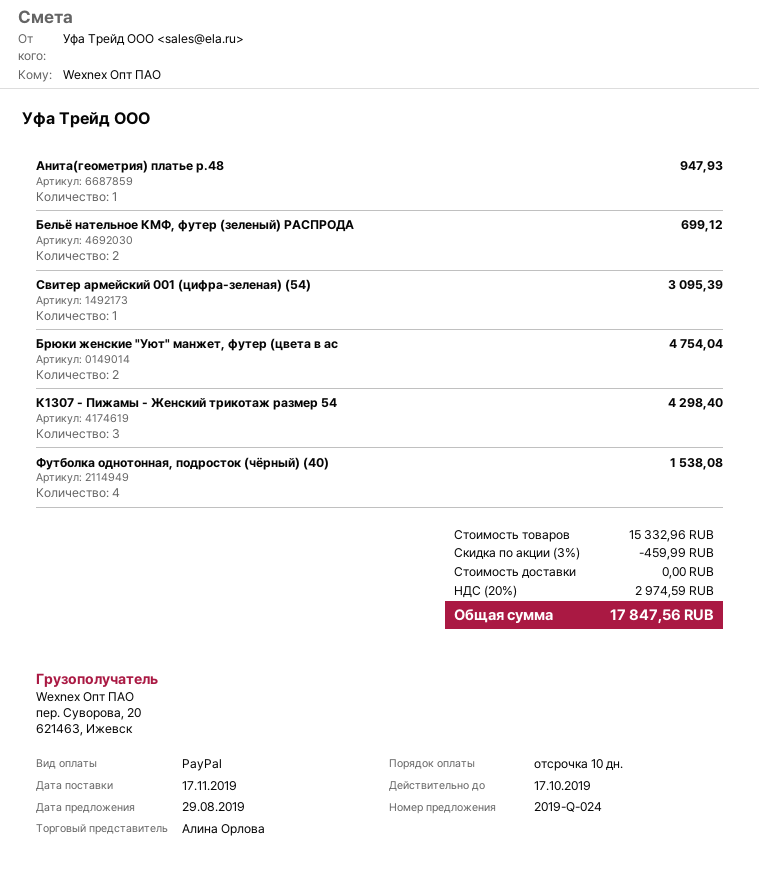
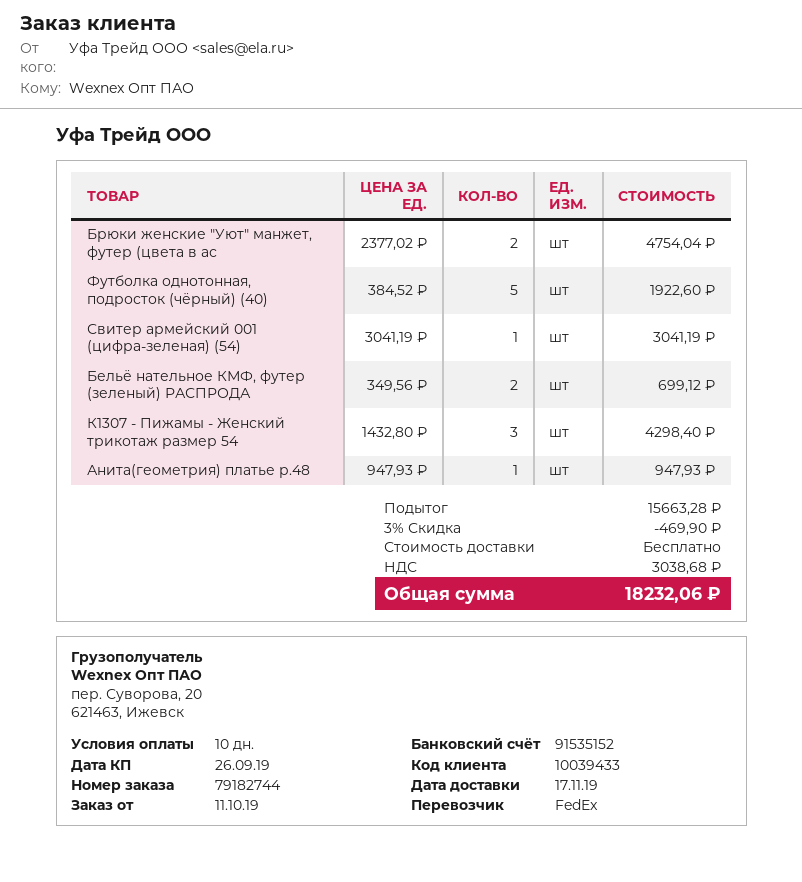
quote date: 2019-08-29 -> 2019-09-26
Свитер армейский 001 (цифра-зеленая) (54): 1 for 3095.39 -> 1 for 3041.19
Футболка однотонная, подросток (чёрный) (40): 4 for 1538.08 -> 5 for 1922.60
subtotal: 15332.96 -> 15663.28
discount: 3% = 459.99 -> 3% = 469.90
tax: 2974.59 -> 3038.68
total: 17847.56 -> 18232.06

